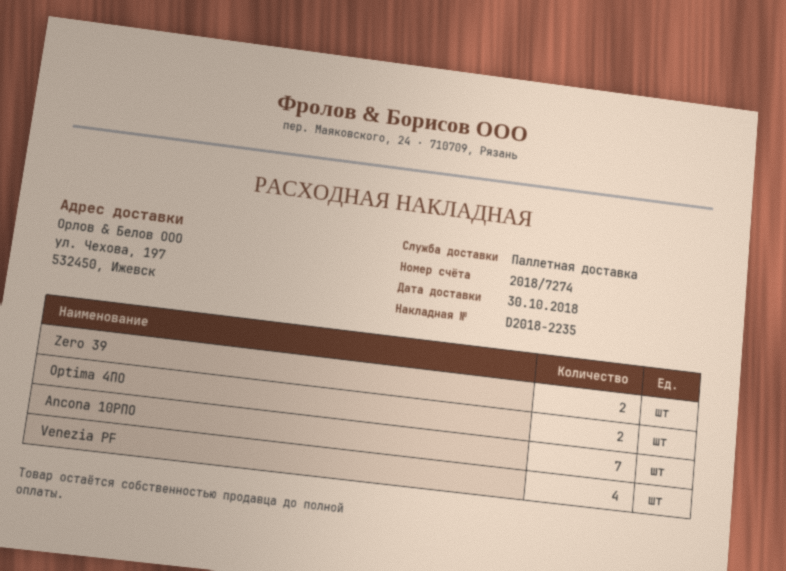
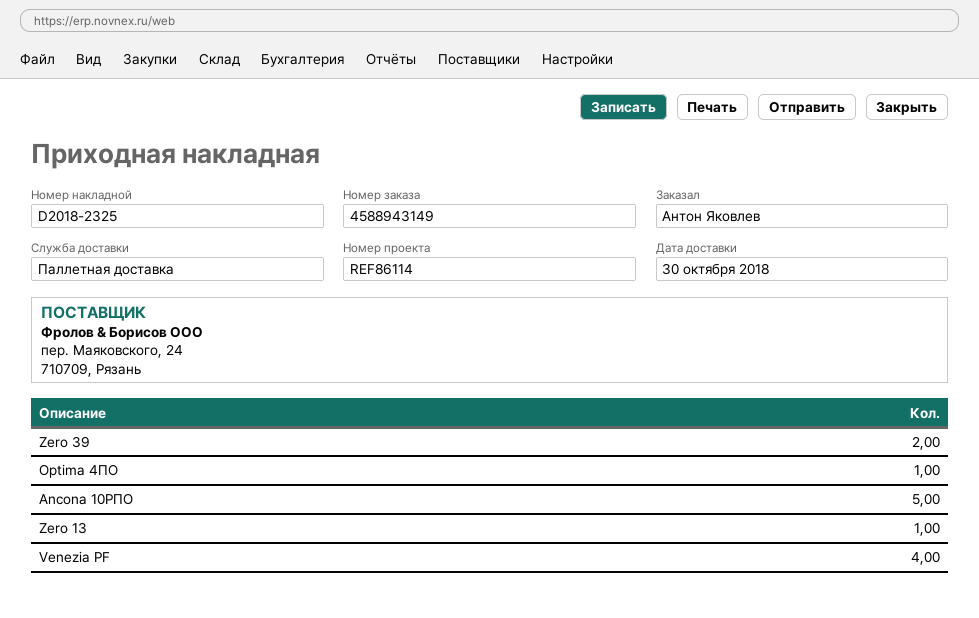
delivery note number: D2018-2235 -> D2018-2325
Optima 4ПО: 2 -> 1
Ancona 10РПО: 7 -> 5
Zero 13: none -> 1

